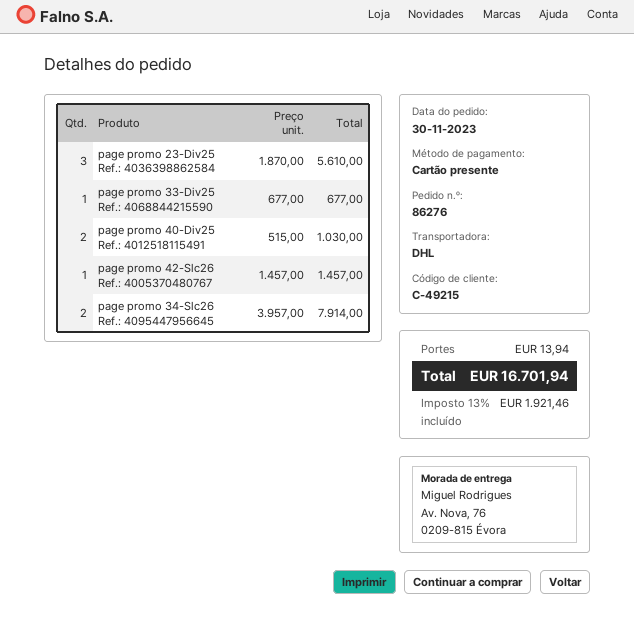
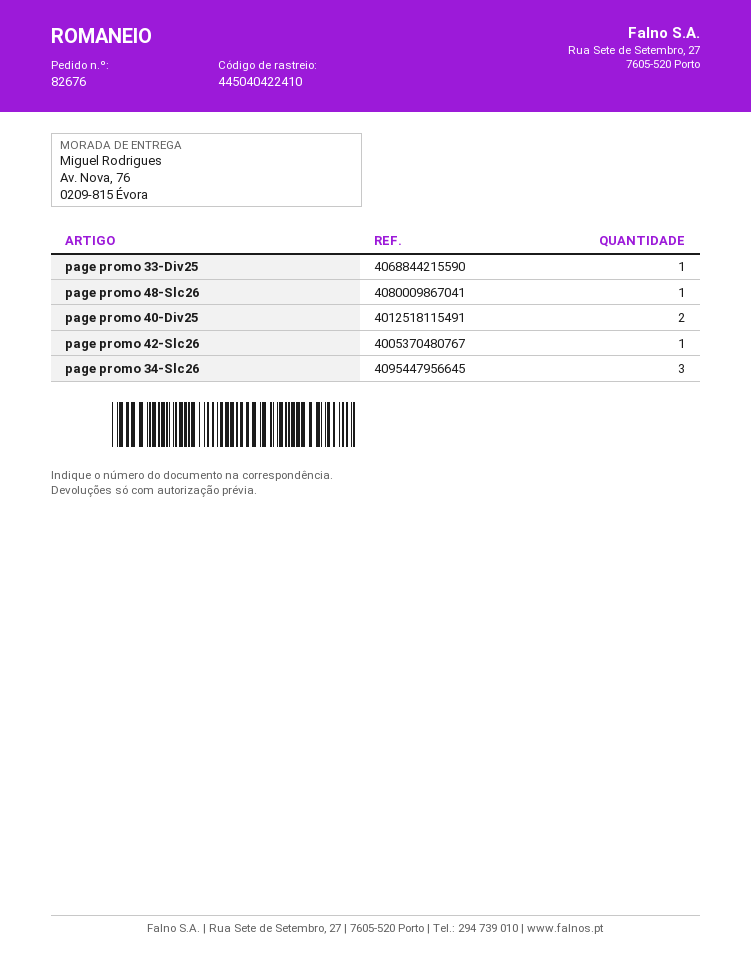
order number: 86276 -> 82676
page promo 23-Div25: 3 -> none
page promo 34-Slc26: 2 -> 3
page promo 48-Slc26: none -> 1

